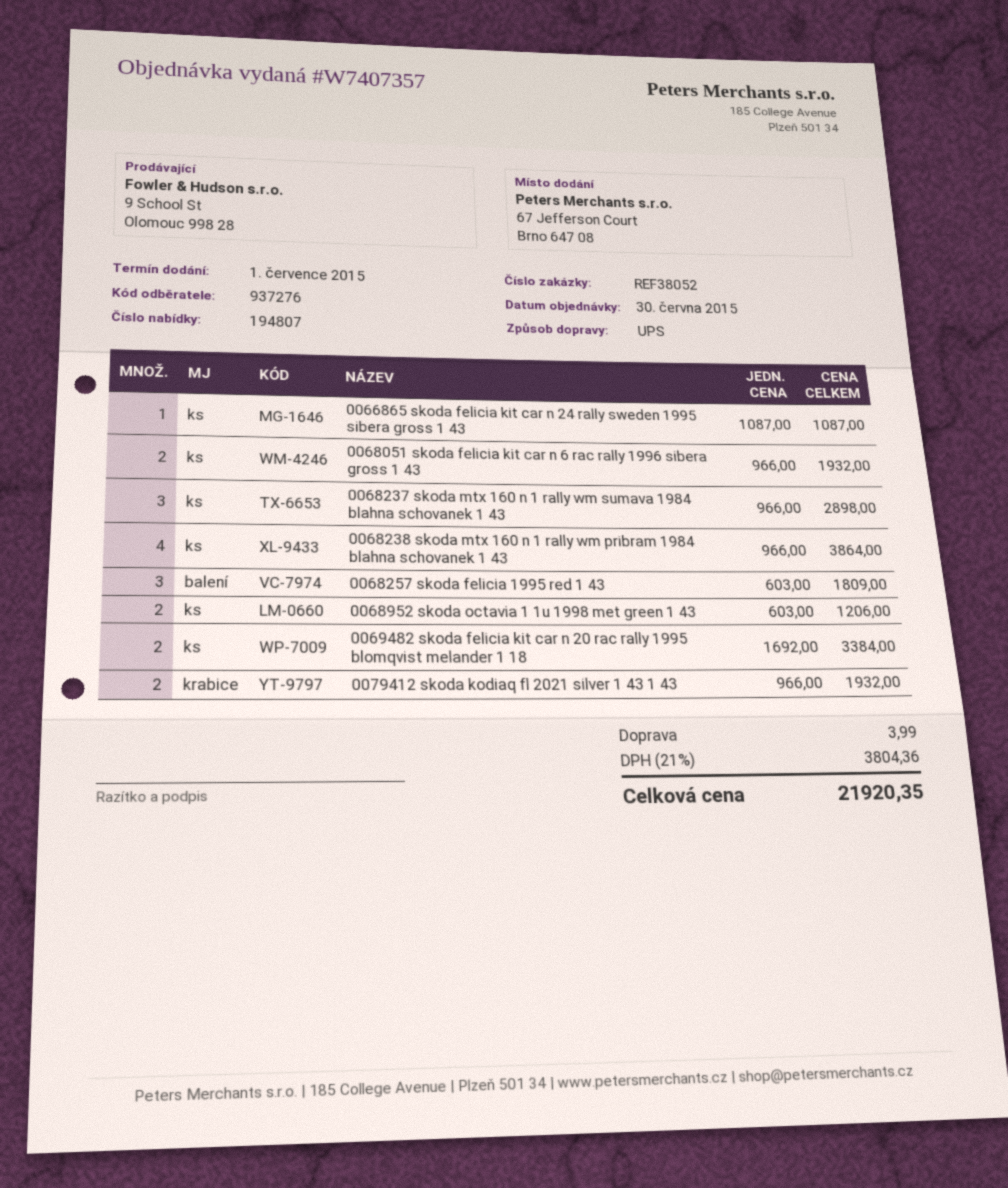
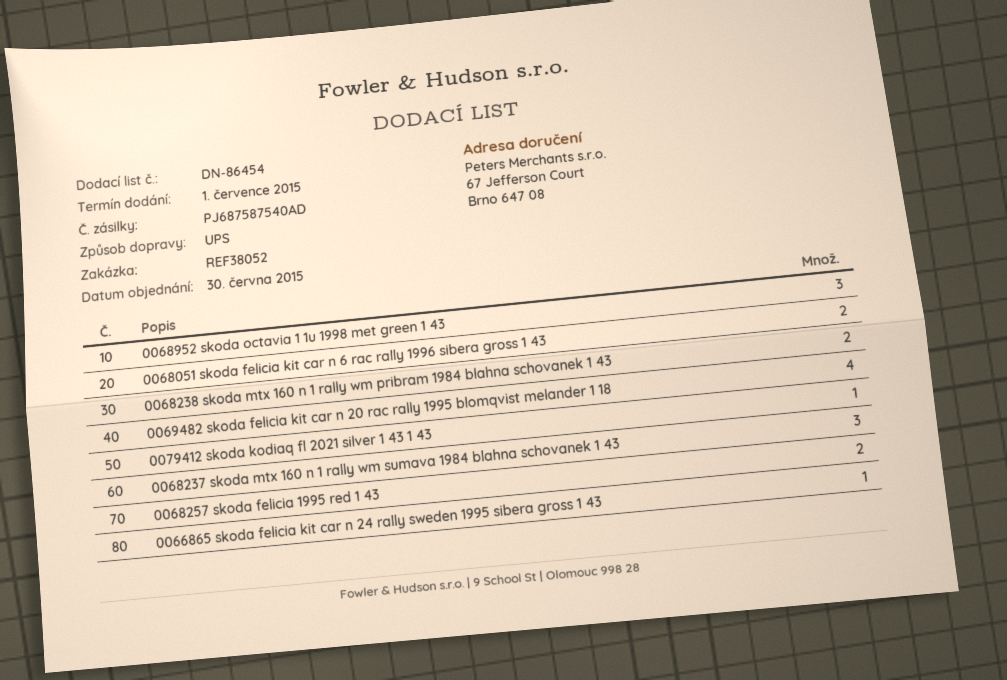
0068238 skoda mtx 160 n 1 rally wm pribram 1984 blahna schovanek 1 43: 4 -> 2
0068257 skoda felicia 1995 red 1 43: 3 -> 2
0068952 skoda octavia 1 1u 1998 met green 1 43: 2 -> 3
0069482 skoda felicia kit car n 20 rac rally 1995 blomqvist melander 1 18: 2 -> 4
0079412 skoda kodiaq fl 2021 silver 1 43 1 43: 2 -> 1

